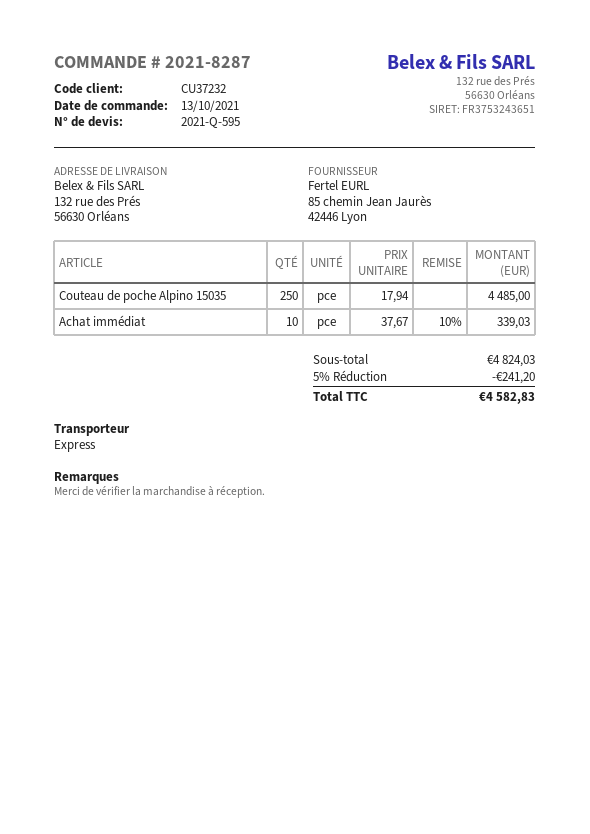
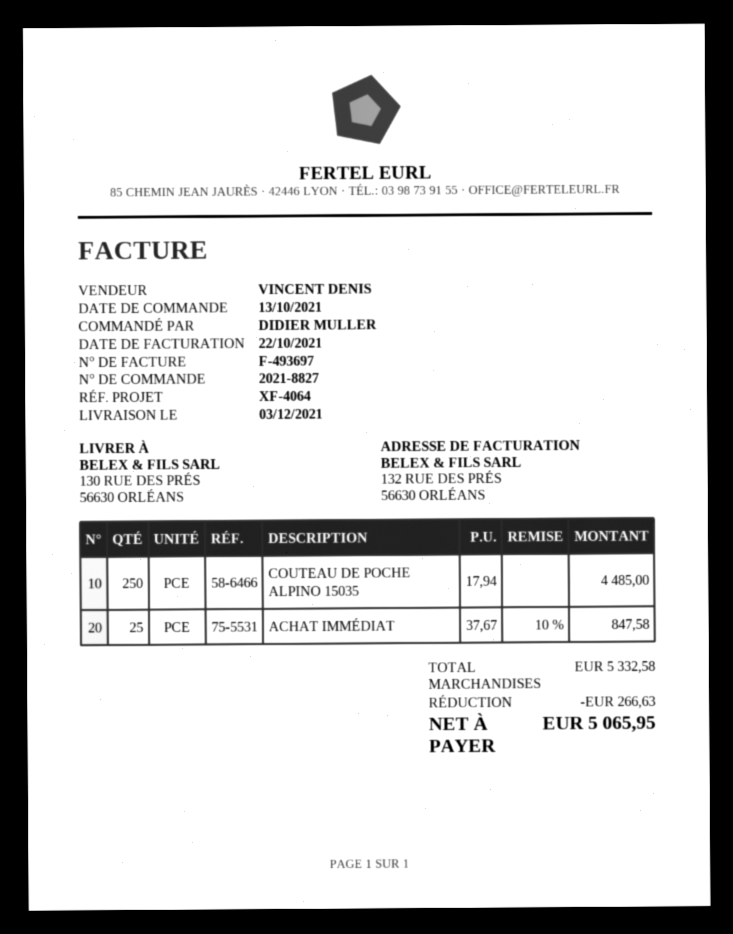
order number: 2021-8287 -> 2021-8827
ship to: 132 rue des Prés, 56630 Orléans -> 130 RUE DES PRÉS, 56630 ORLÉANS
Achat immédiat: 10 x 37.67 - 10% = 339.03 -> 25 x 37.67 - 10% = 847.58
subtotal: 4824.03 -> 5332.58
discount: 241.20 -> 266.63
total: 4582.83 -> 5065.95

